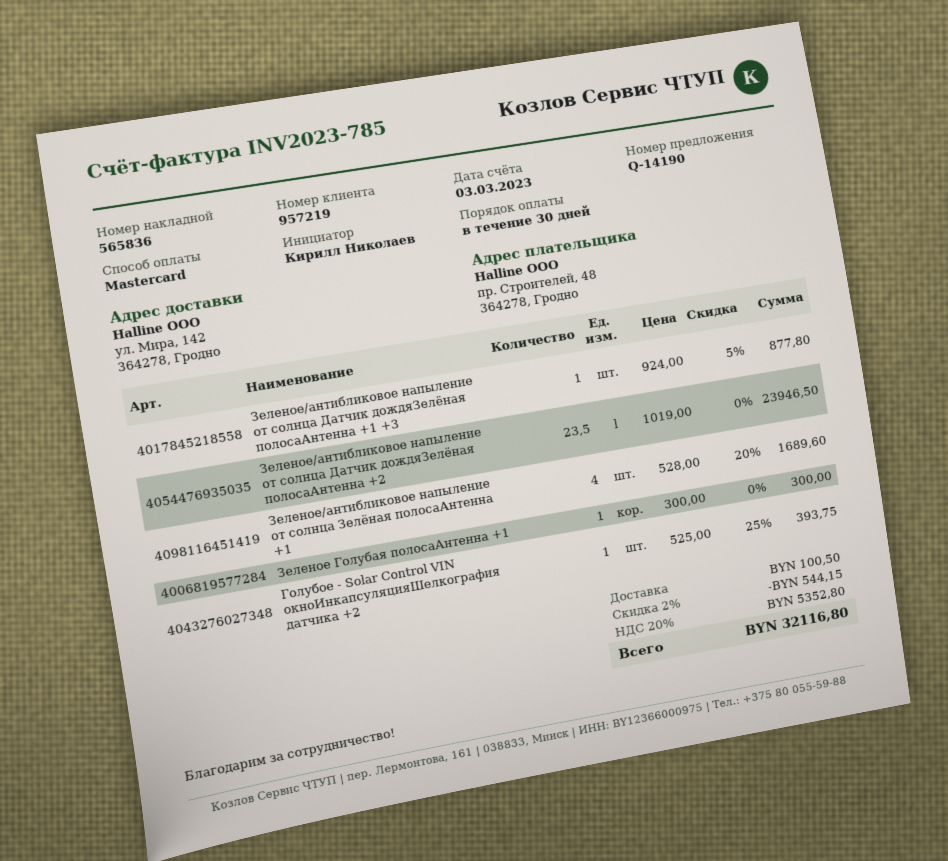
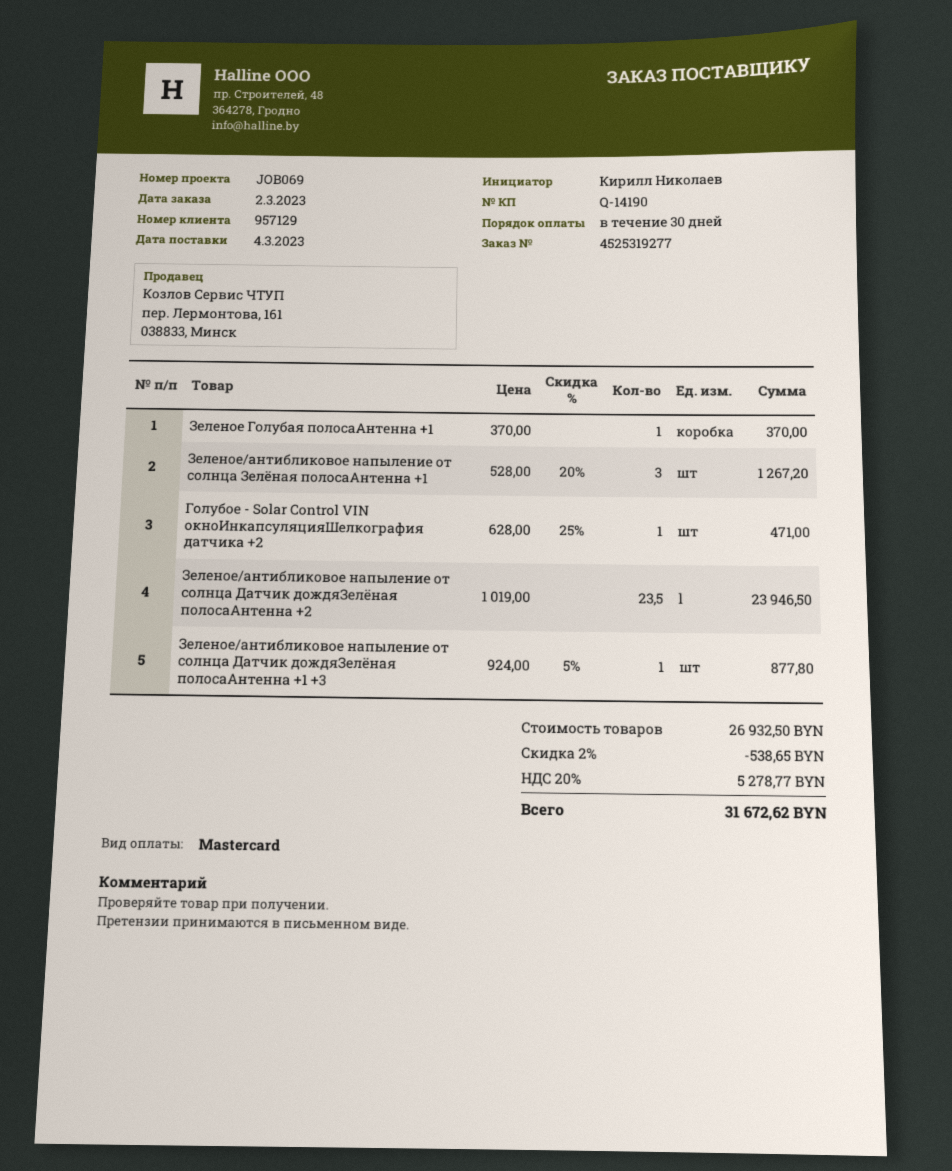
customer number: 957219 -> 957129
Зеленое/антибликовое напыление от солнца Зелёная полосаАнтенна +1: 4 x 528.00 - 20% = 1689.60 -> 3 x 528.00 - 20% = 1267.20
Зеленое Голубая полосаАнтенна +1: 1 x 300.00 = 300.00 -> 1 x 370.00 = 370.00
Голубое - Solar Control VIN окноИнкапсуляцияШелкография датчика +2: 1 x 525.00 - 25% = 393.75 -> 1 x 628.00 - 25% = 471.00
discount: 2% = 544.15 -> 2% = 538.65
shipping: 100.50 -> none
tax: 20% = 5352.80 -> 20% = 5278.77
total: 32116.80 -> 31672.62

